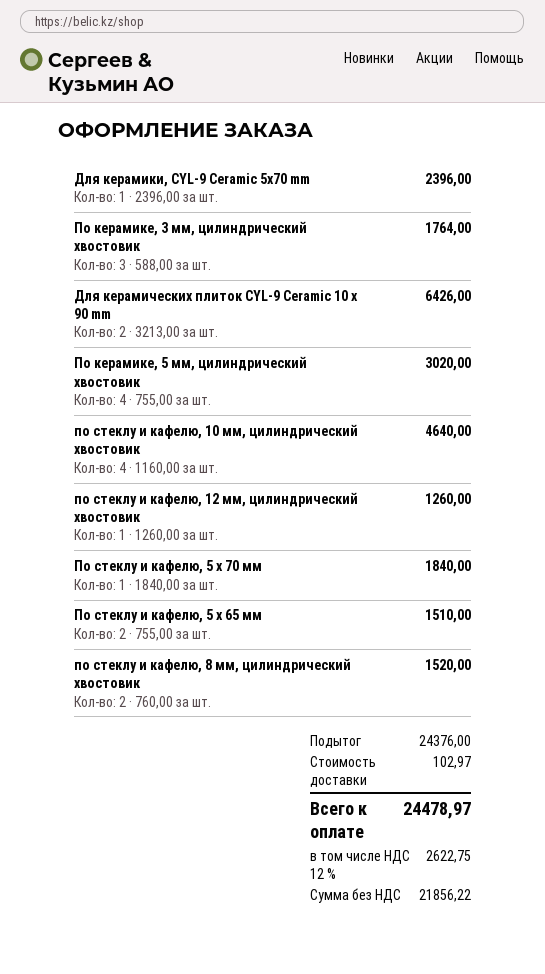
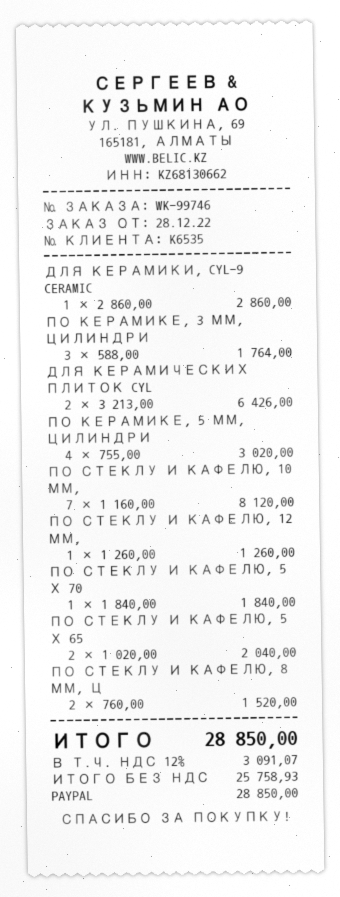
Для керамики, CYL-9 Ceramic 5x70 mm: 1 x 2396.00 = 2396.00 -> 1 x 2860.00 = 2860.00
по стеклу и кафелю, 10 мм, цилиндрический хвостовик: 4 x 1160.00 = 4640.00 -> 7 x 1160.00 = 8120.00
По стеклу и кафелю, 5 х 65 мм: 2 x 755.00 = 1510.00 -> 2 x 1020.00 = 2040.00
shipping: 102.97 -> none
net: 21856.22 -> 25758.93
tax: 12% = 2622.75 -> 12% = 3091.07
total: 24478.97 -> 28850.00

